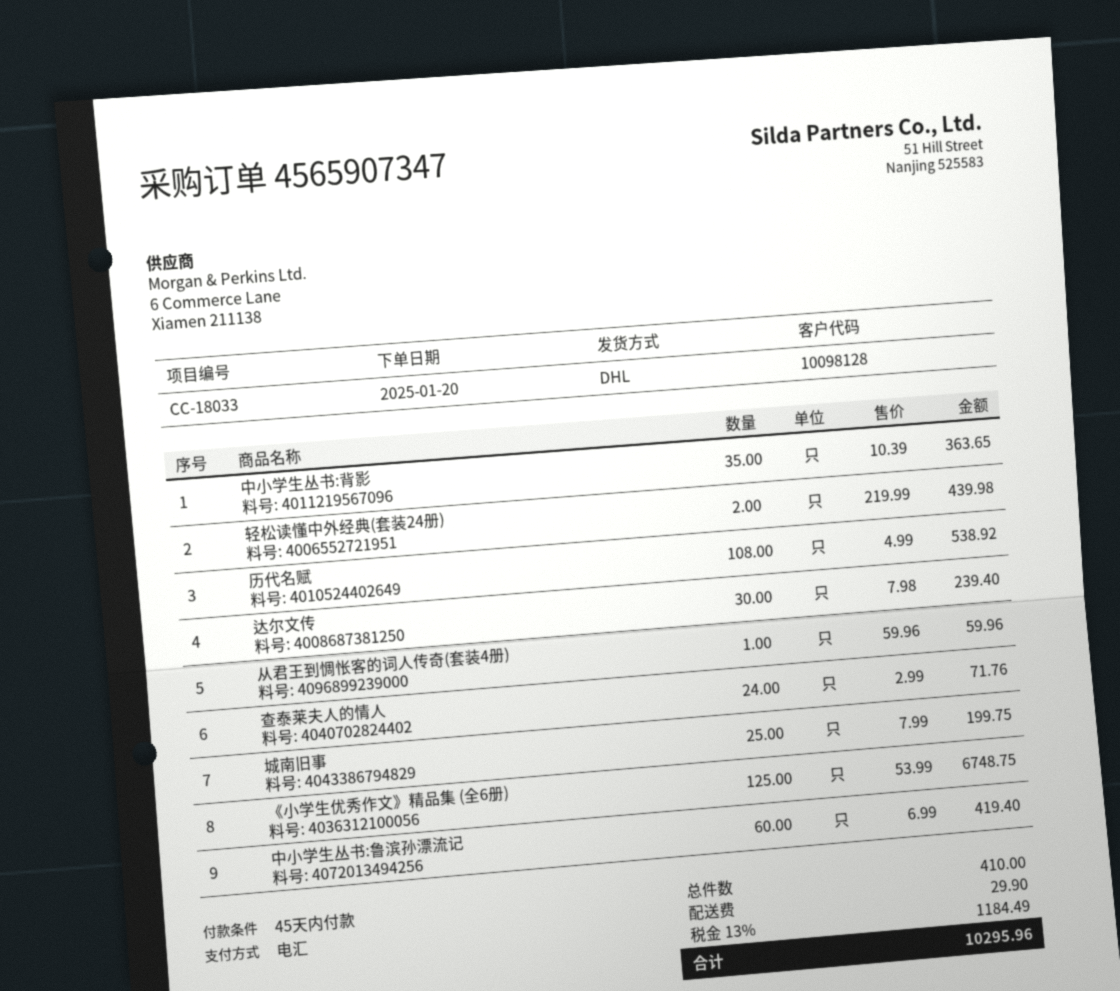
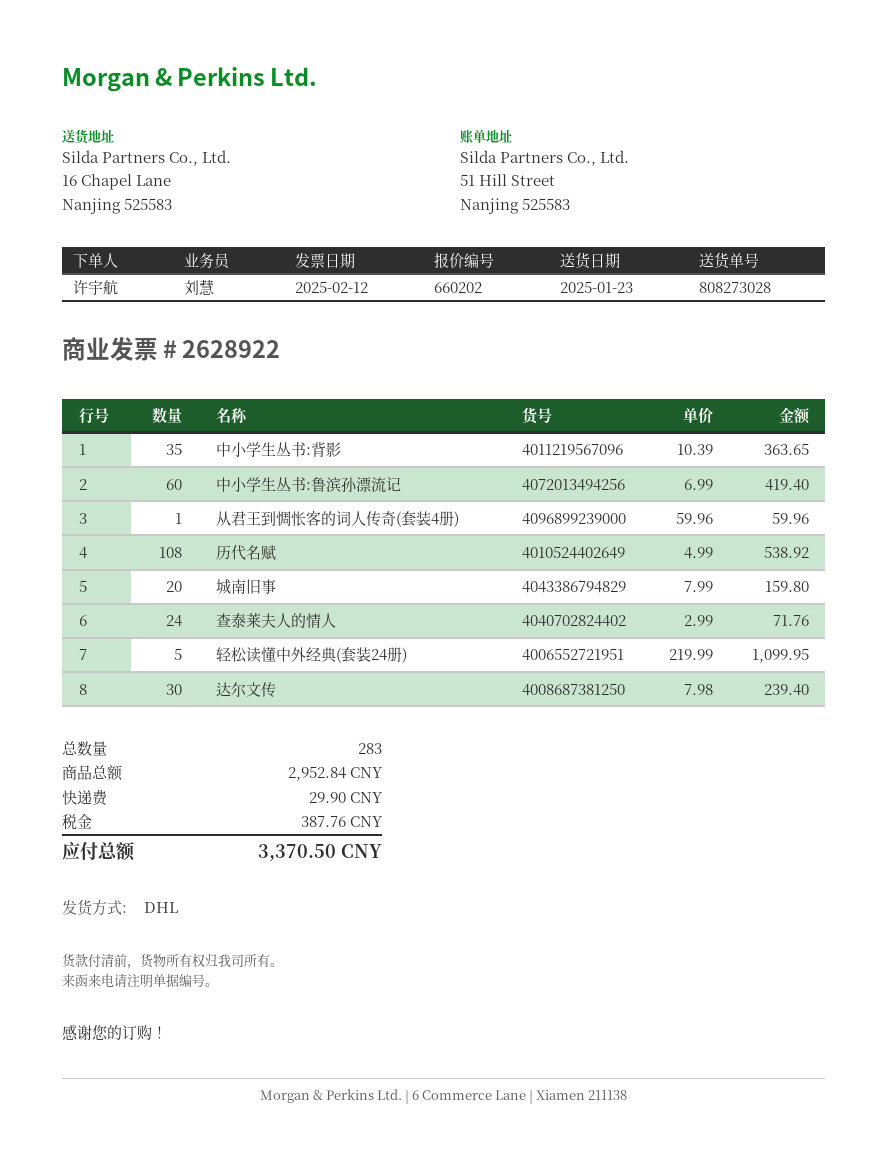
轻松读懂中外经典(套装24册): 2 x 219.99 = 439.98 -> 5 x 219.99 = 1099.95
城南旧事: 25 x 7.99 = 199.75 -> 20 x 7.99 = 159.80
《小学生优秀作文》精品集 (全6册): 125 x 53.99 = 6748.75 -> none
total quantity: 410 -> 283
tax: 1184.49 -> 387.76
total: 10295.96 -> 3370.50

